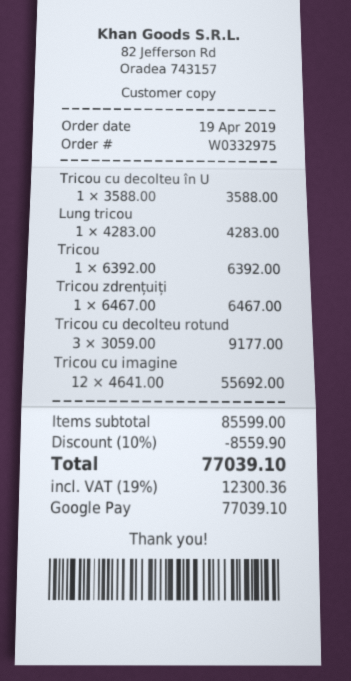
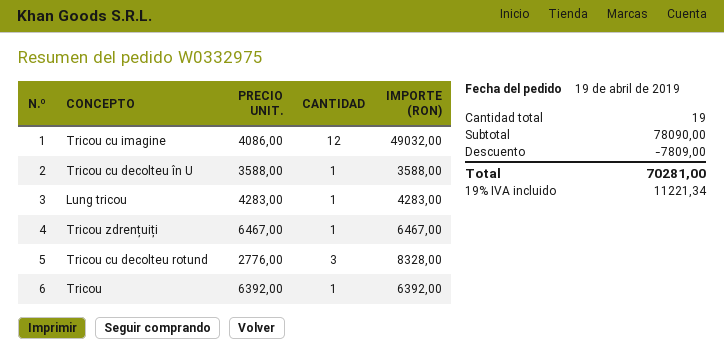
Tricou cu decolteu rotund: 3 x 3059.00 = 9177.00 -> 3 x 2776.00 = 8328.00
Tricou cu imagine: 12 x 4641.00 = 55692.00 -> 12 x 4086.00 = 49032.00
subtotal: 85599.00 -> 78090.00
discount: 8559.90 -> 7809.00
tax: 19% = 12300.36 -> 19% = 11221.34
total: 77039.10 -> 70281.00

